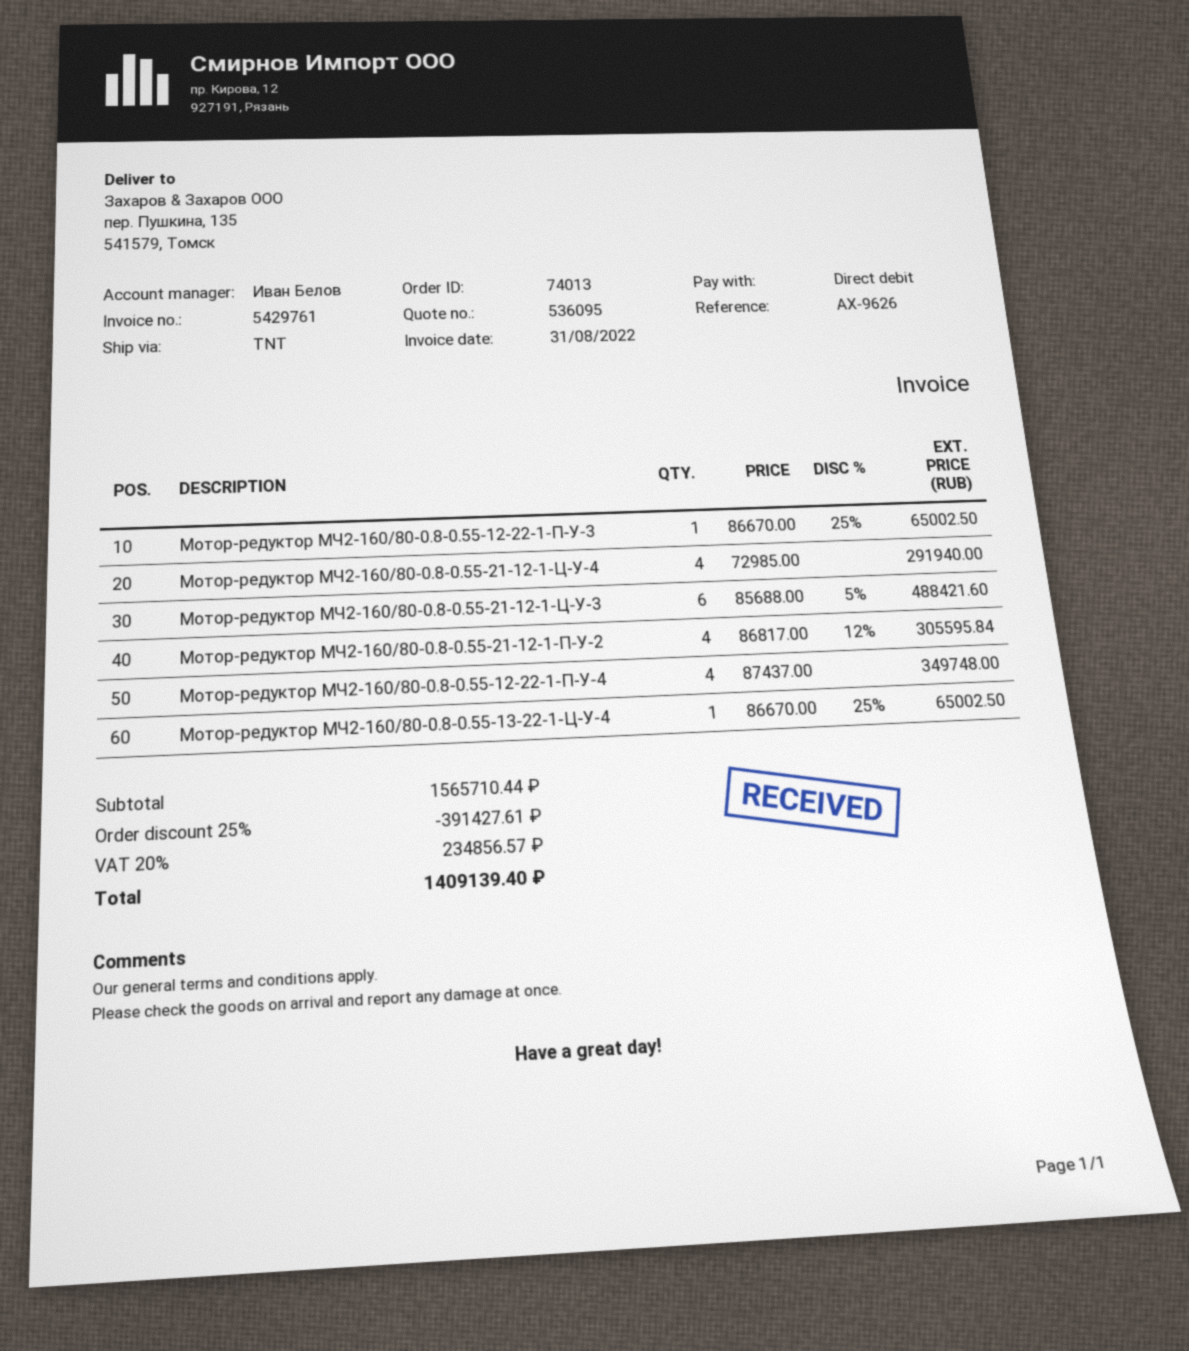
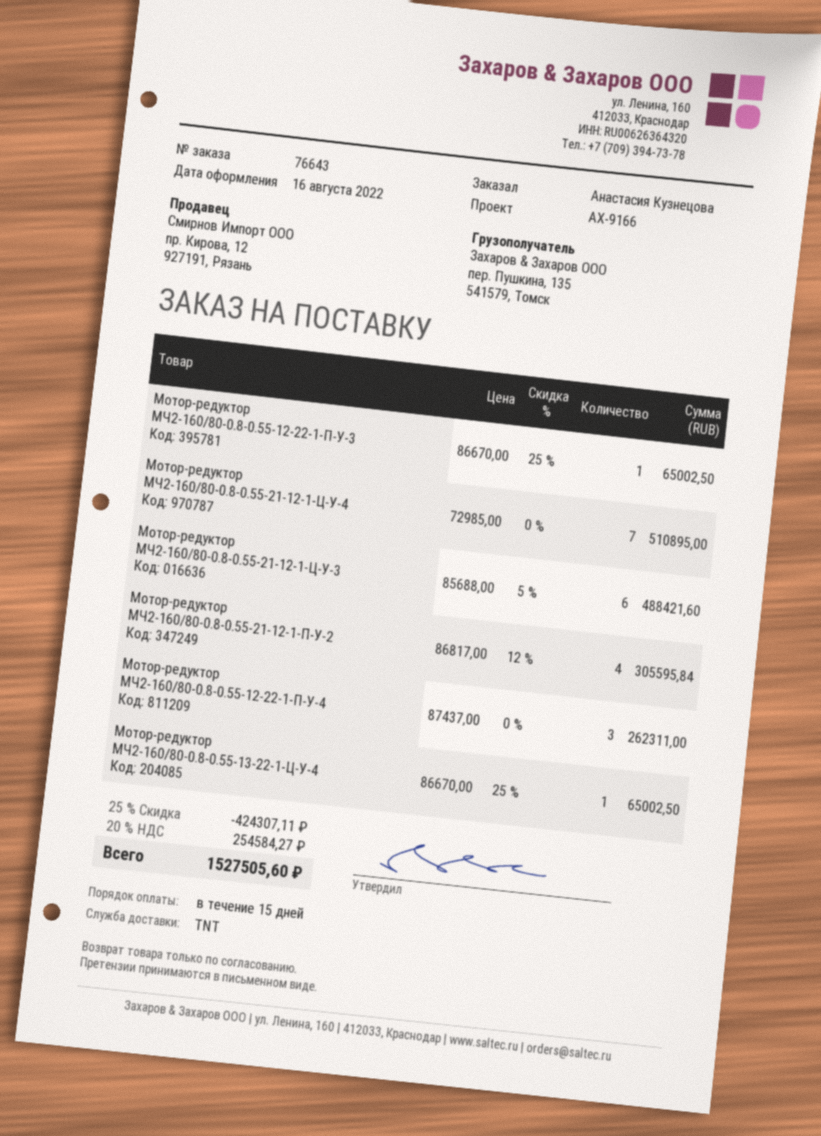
order number: 74013 -> 76643
reference: AX-9626 -> AX-9166
Мотор-редуктор МЧ2-160/80-0.8-0.55-21-12-1-Ц-У-4: 4 x 72985.00 = 291940.00 -> 7 x 72985.00 = 510895.00
Мотор-редуктор МЧ2-160/80-0.8-0.55-12-22-1-П-У-4: 4 x 87437.00 = 349748.00 -> 3 x 87437.00 = 262311.00
discount: 25% = 391427.61 -> 25% = 424307.11
tax: 20% = 234856.57 -> 20% = 254584.27
total: 1409139.40 -> 1527505.60

